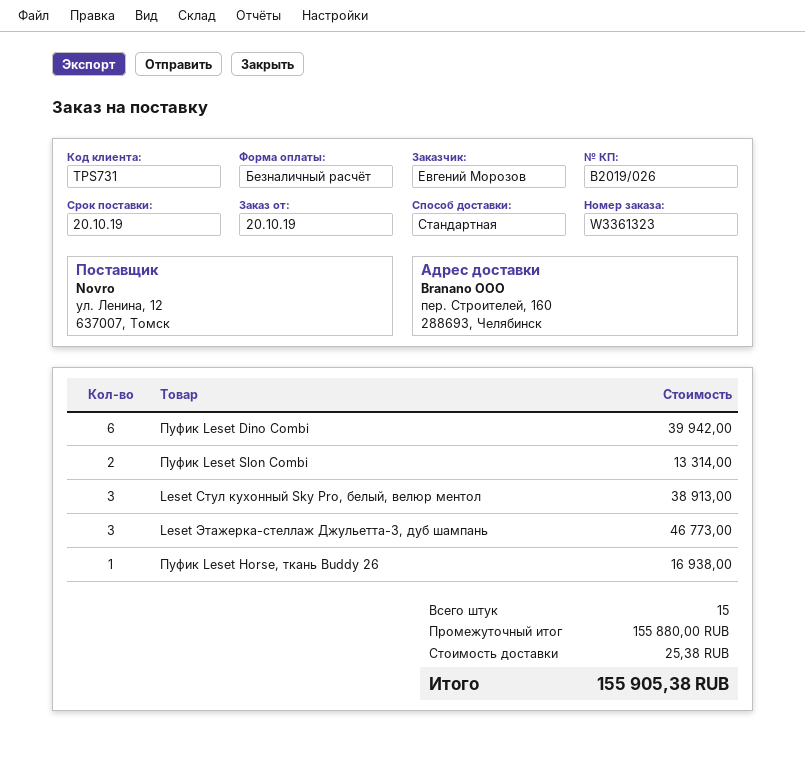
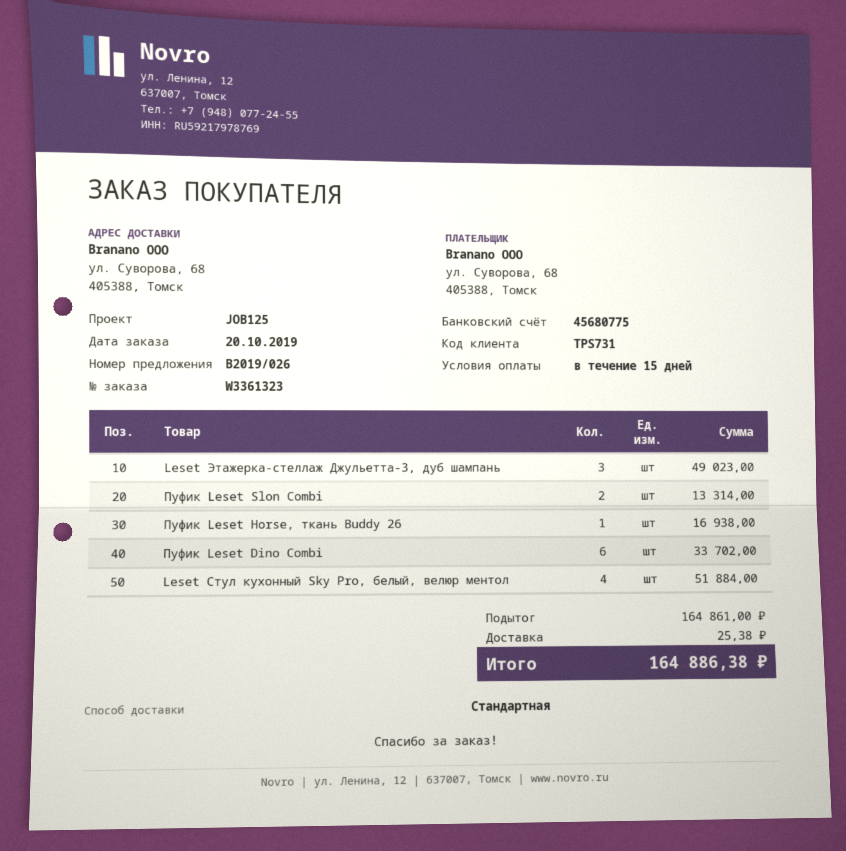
ship to: пер. Строителей, 160, 288693, Челябинск -> ул. Суворова, 68, 405388, Томск
Пуфик Leset Dino Combi: 6 for 39942.00 -> 6 for 33702.00
Leset Стул кухонный Sky Pro, белый, велюр ментол: 3 for 38913.00 -> 4 for 51884.00
Leset Этажерка-стеллаж Джульетта-3, дуб шампань: 3 for 46773.00 -> 3 for 49023.00
subtotal: 155880.00 -> 164861.00
total: 155905.38 -> 164886.38

